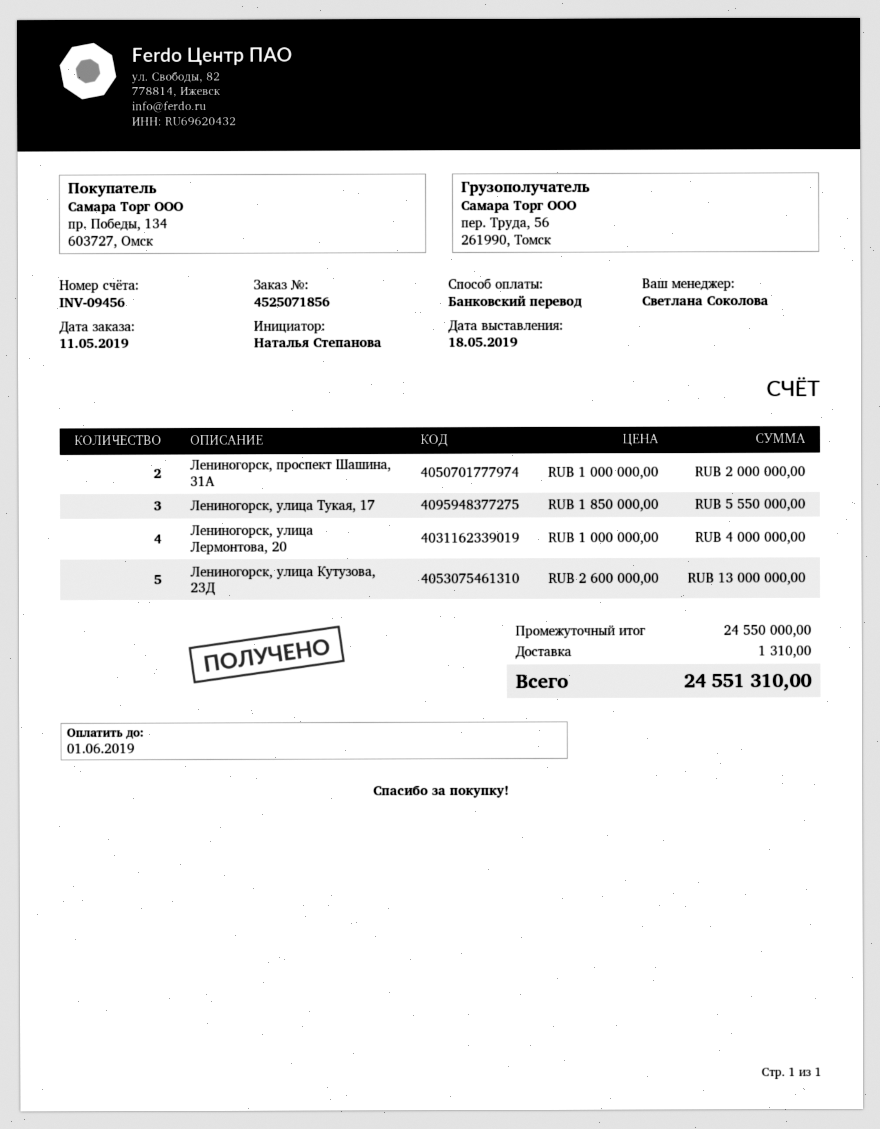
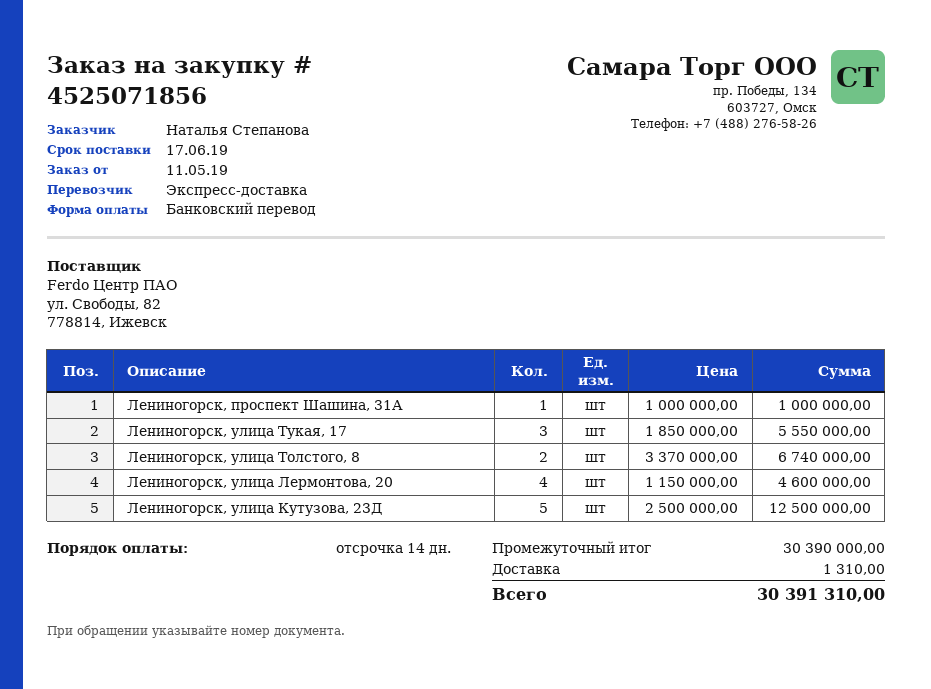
Лениногорск, проспект Шашина, 31А: 2 x 1000000.00 = 2000000.00 -> 1 x 1000000.00 = 1000000.00
Лениногорск, улица Лермонтова, 20: 4 x 1000000.00 = 4000000.00 -> 4 x 1150000.00 = 4600000.00
Лениногорск, улица Кутузова, 23Д: 5 x 2600000.00 = 13000000.00 -> 5 x 2500000.00 = 12500000.00
Лениногорск, улица Толстого, 8: none -> 2 x 3370000.00 = 6740000.00
subtotal: 24550000.00 -> 30390000.00
total: 24551310.00 -> 30391310.00

